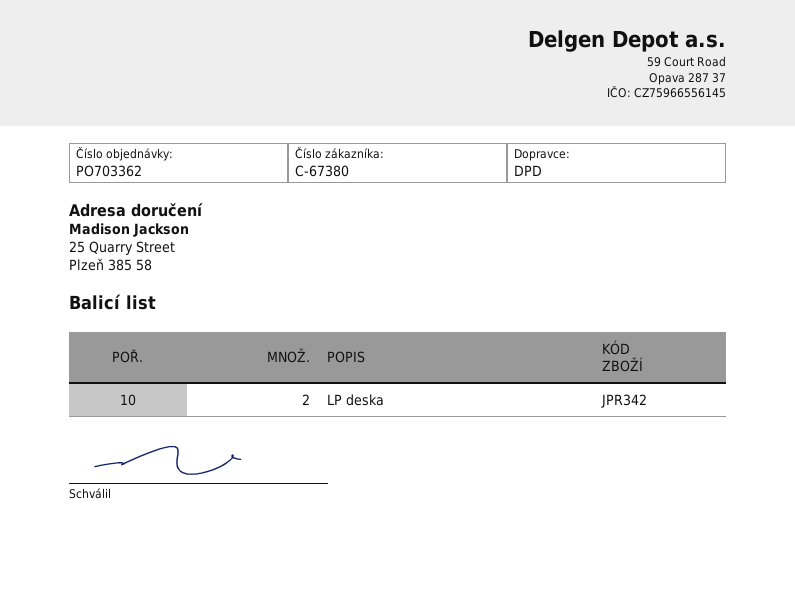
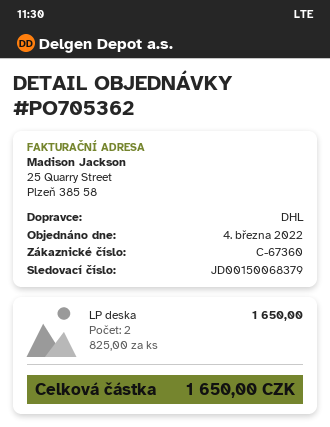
order number: PO703362 -> PO705362
customer number: C-67380 -> C-67360
shipping method: DPD -> DHL

